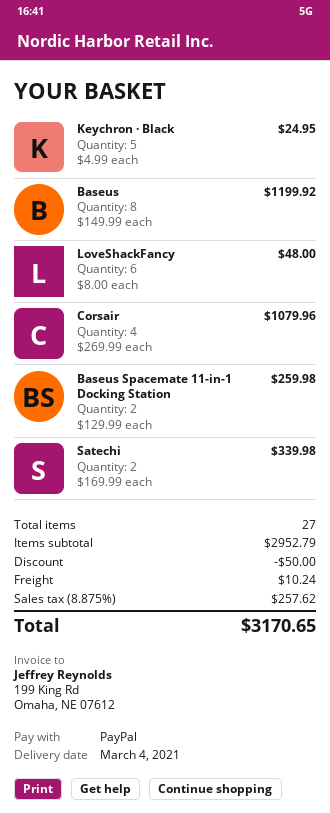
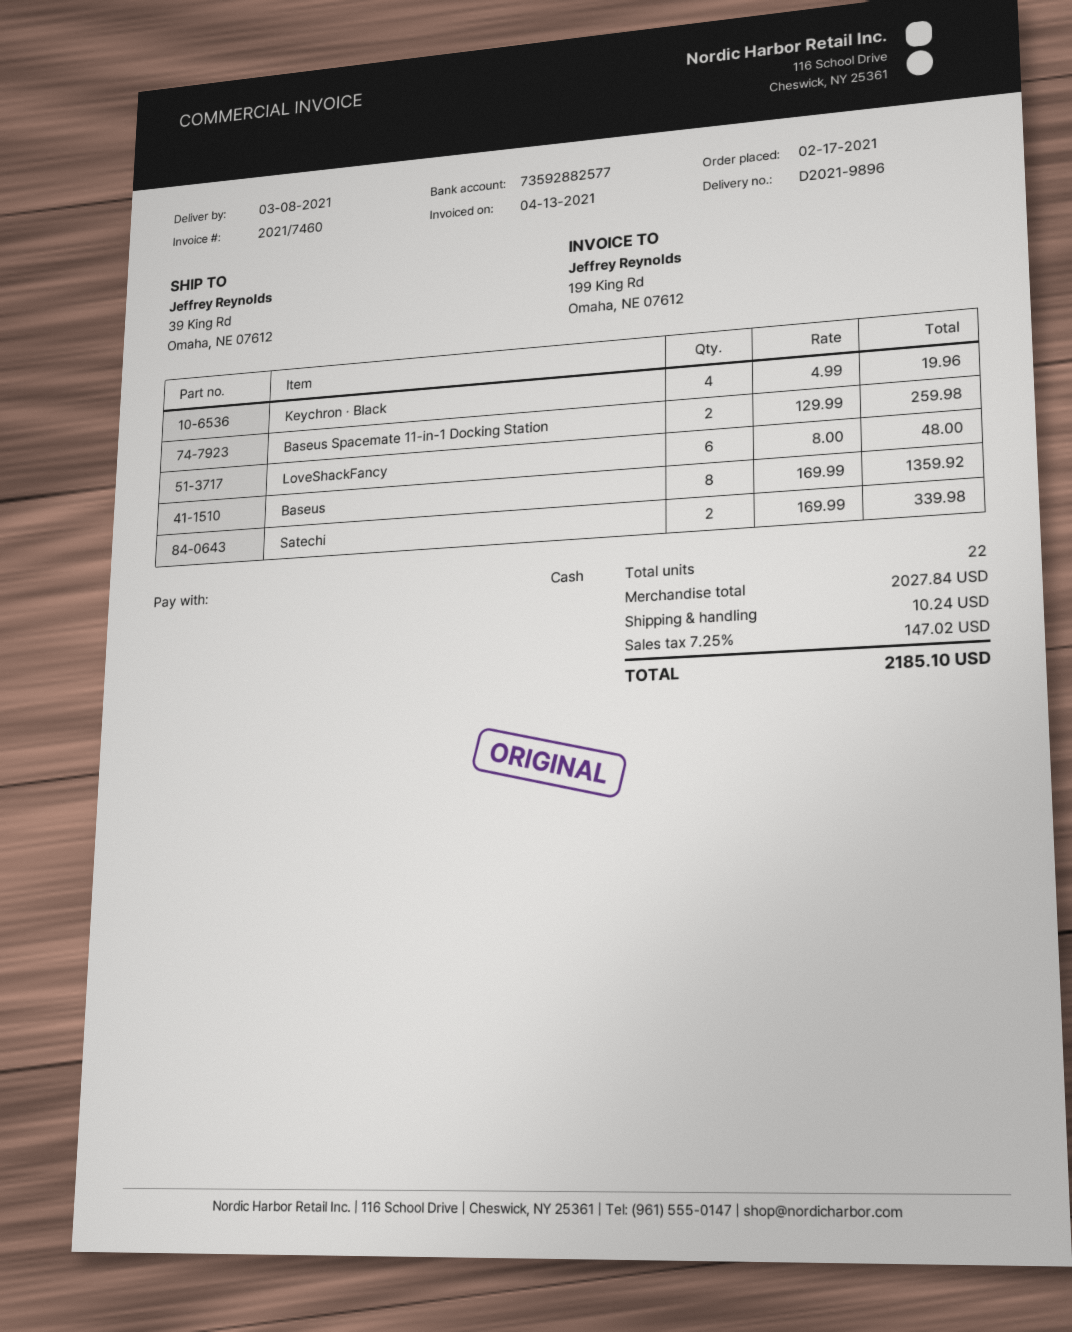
delivery date: 2021-03-04 -> 2021-03-08
payment method: PayPal -> cash
Keychron · Black: 5 x 4.99 = 24.95 -> 4 x 4.99 = 19.96
Baseus: 8 x 149.99 = 1199.92 -> 8 x 169.99 = 1359.92
Corsair: 4 x 269.99 = 1079.96 -> none
total quantity: 27 -> 22
subtotal: 2952.79 -> 2027.84
discount: 50.00 -> none
tax: 8.875% = 257.62 -> 7.25% = 147.02
total: 3170.65 -> 2185.10

